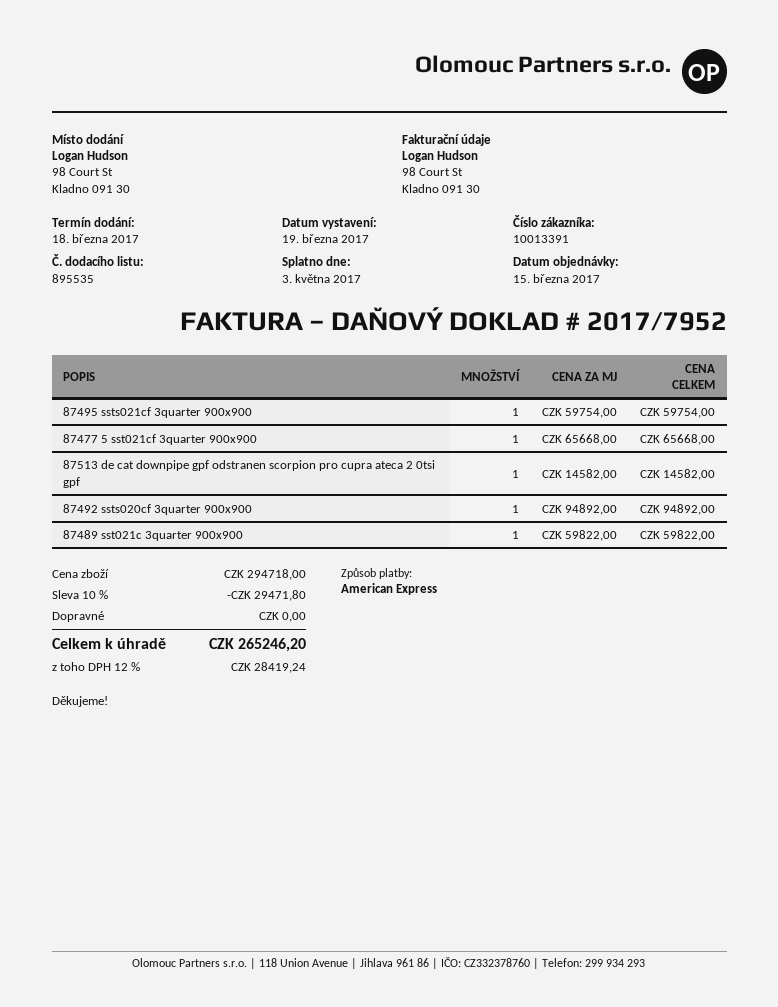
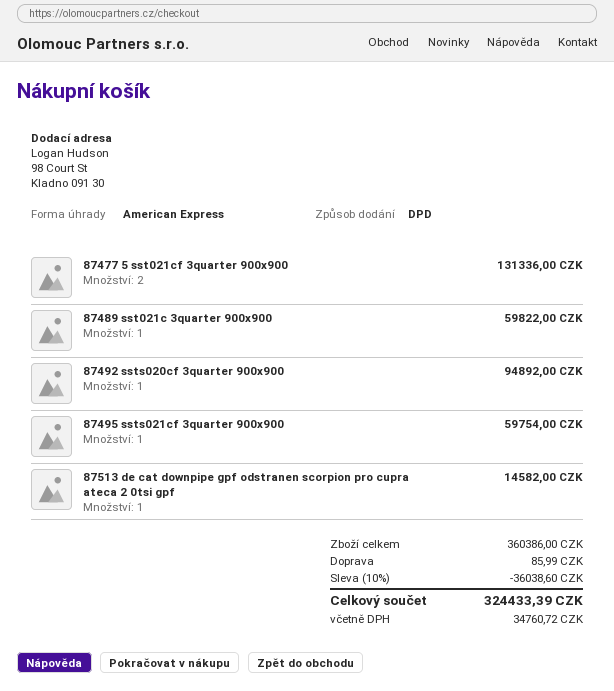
87477 5 sst021cf 3quarter 900x900: 1 for 65668.00 -> 2 for 131336.00
subtotal: 294718.00 -> 360386.00
discount: 10% = 29471.80 -> 10% = 36038.60
shipping: 0.00 -> 85.99
tax: 28419.24 -> 34760.72
total: 265246.20 -> 324433.39

